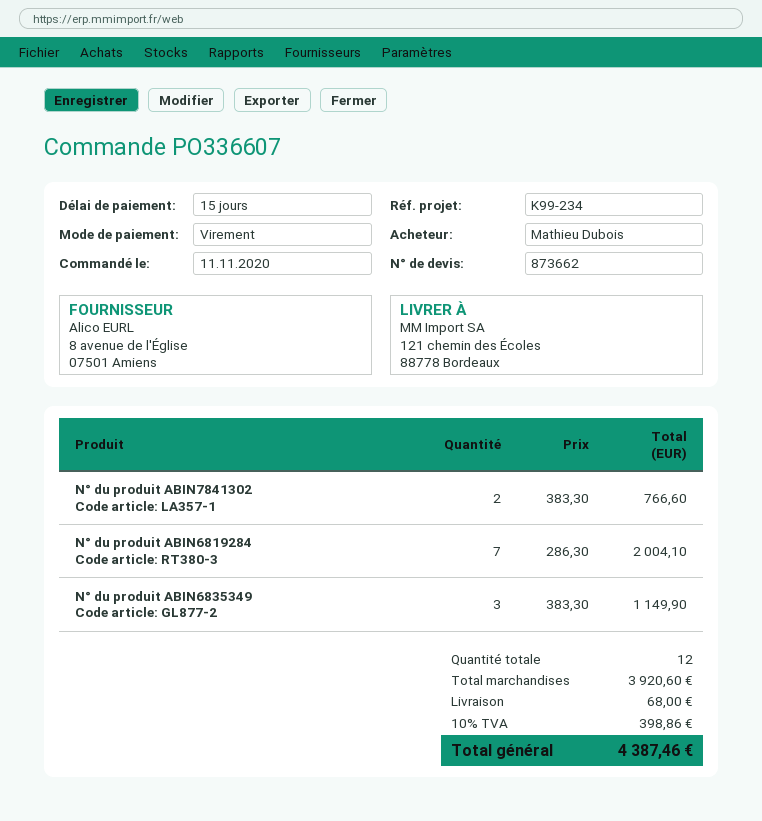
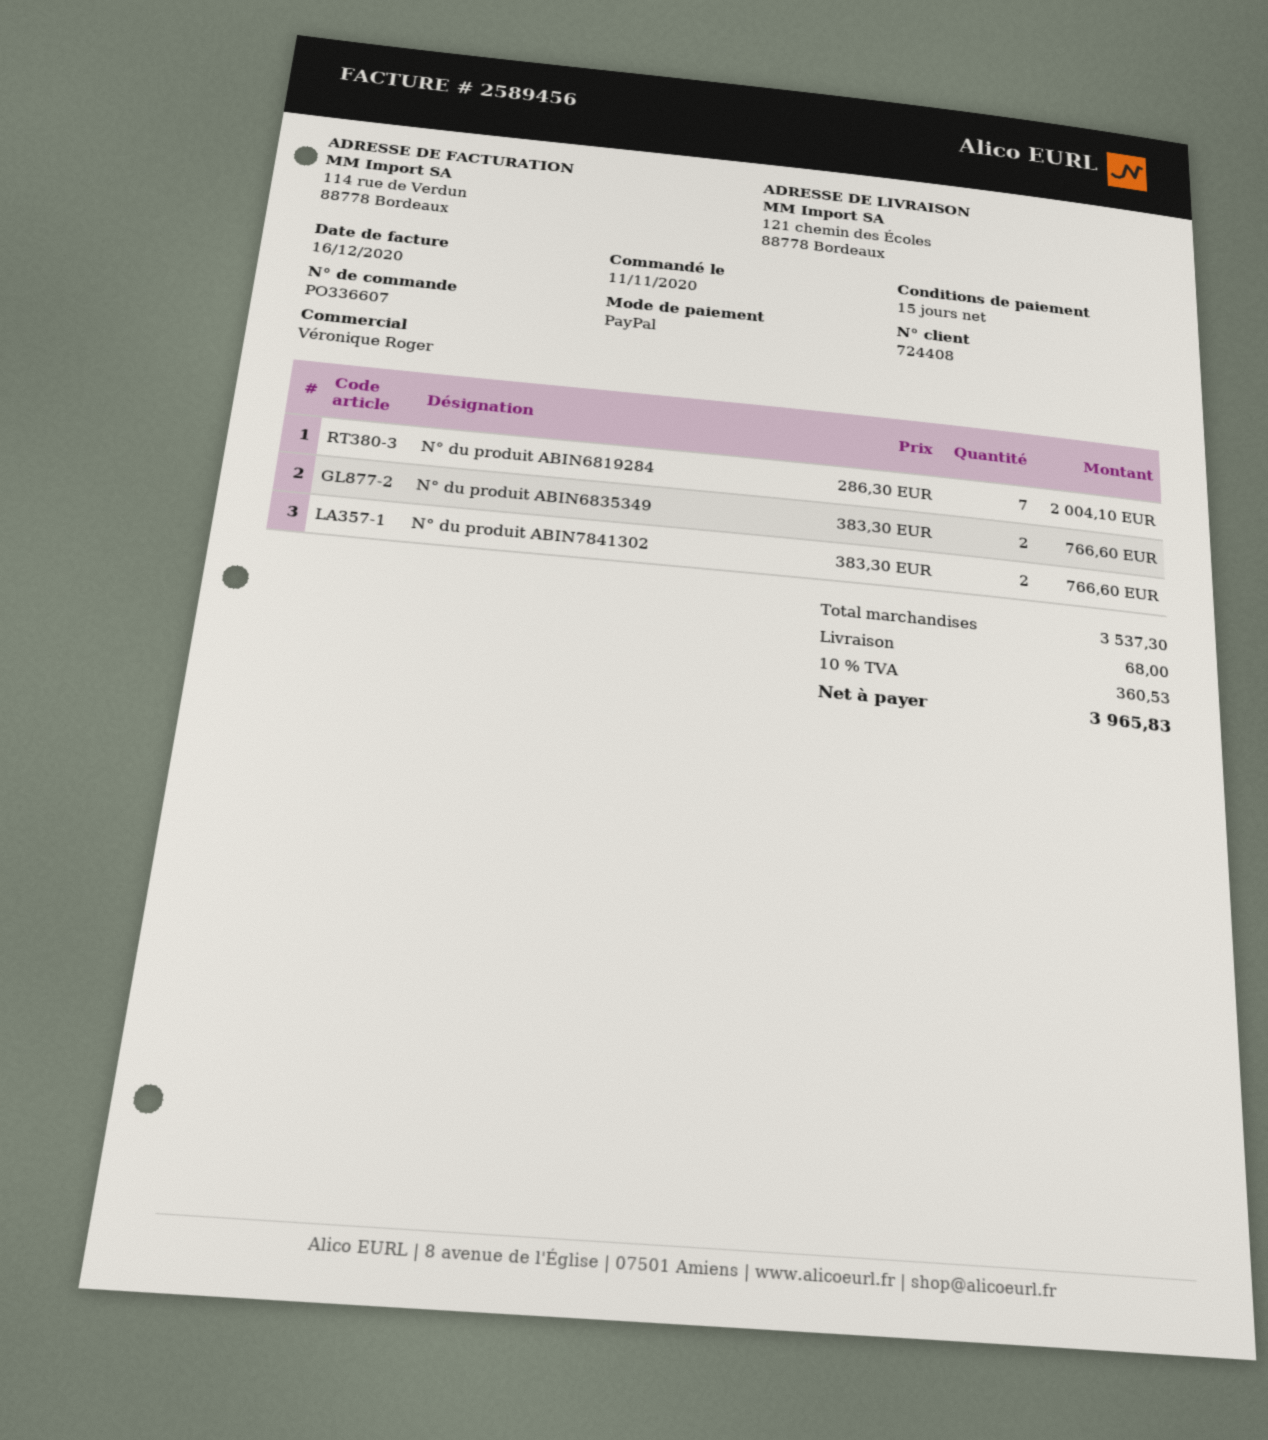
payment method: bank transfer -> PayPal
N° du produit ABIN6835349: 3 x 383.30 = 1149.90 -> 2 x 383.30 = 766.60
subtotal: 3920.60 -> 3537.30
tax: 10% = 398.86 -> 10% = 360.53
total: 4387.46 -> 3965.83

